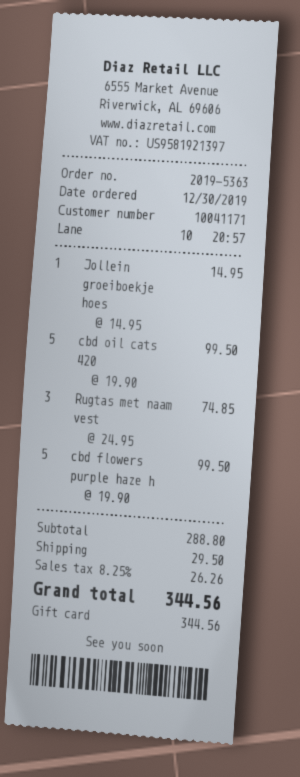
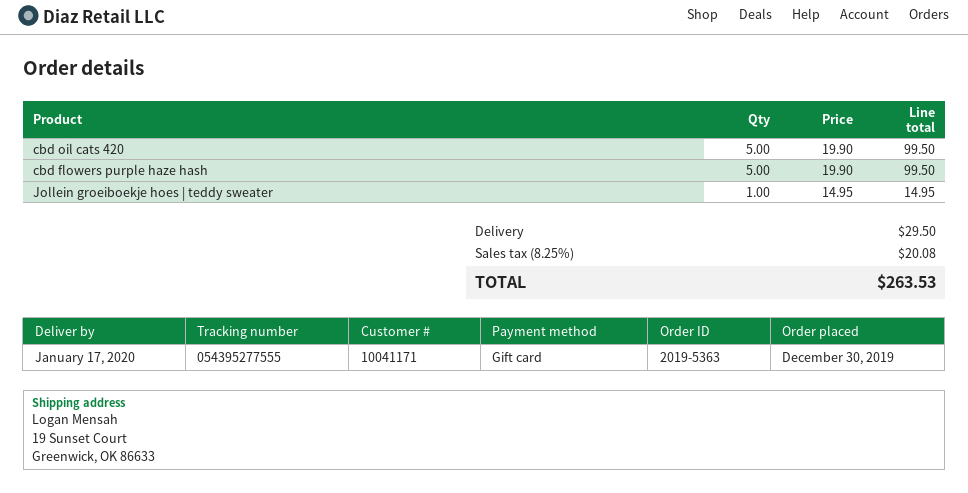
Rugtas met naam vest: 3 x 24.95 = 74.85 -> none
tax: 8.25% = 26.26 -> 8.25% = 20.08
total: 344.56 -> 263.53

